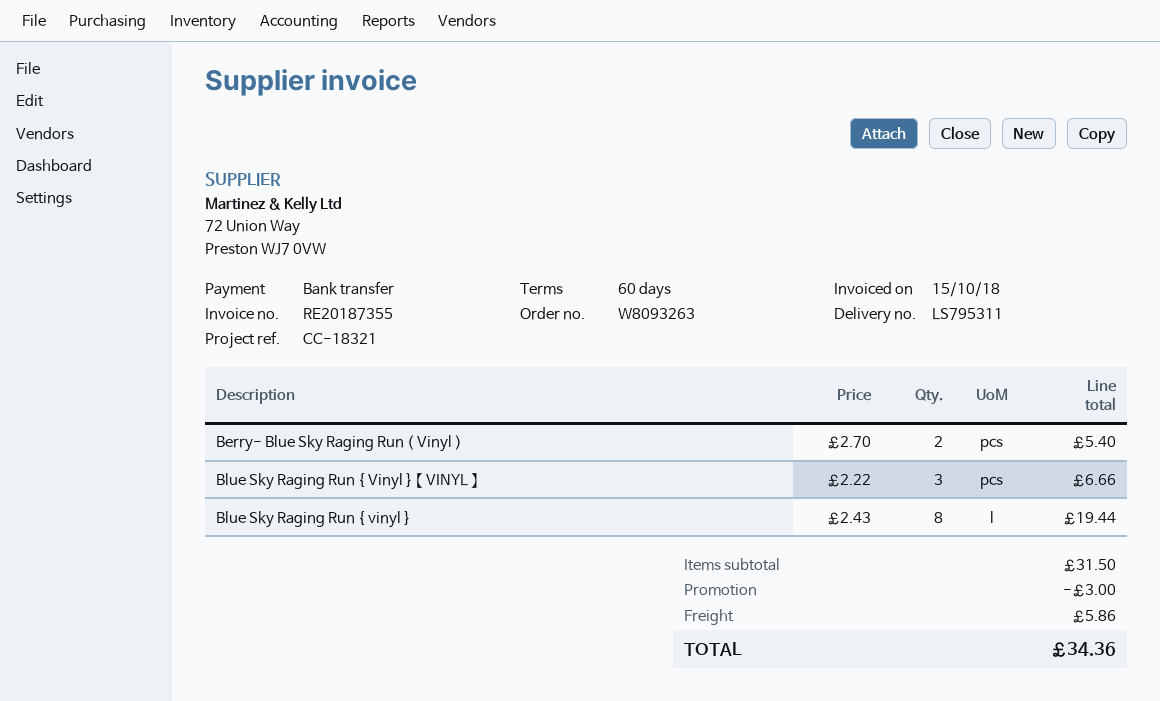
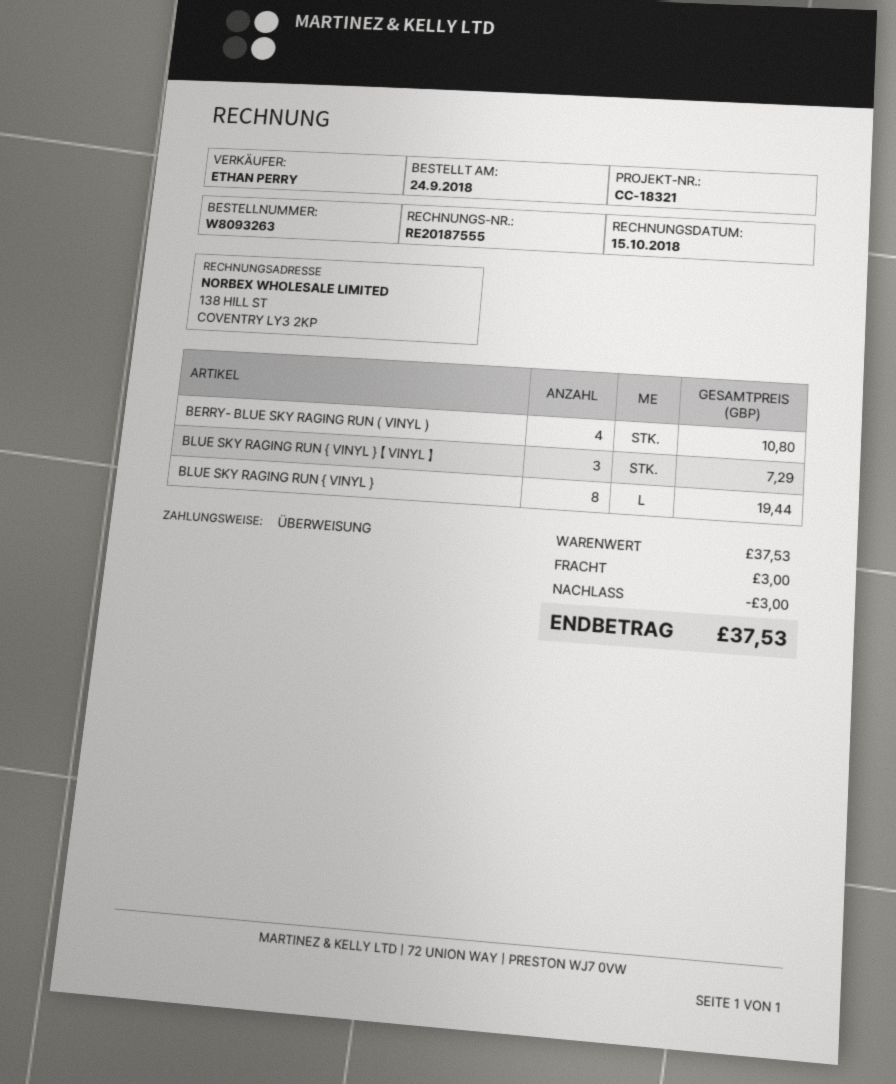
invoice number: RE20187355 -> RE20187555
Berry- Blue Sky Raging Run ( Vinyl ): 2 for 5.40 -> 4 for 10.80
Blue Sky Raging Run { Vinyl } 【 VINYL 】: 3 for 6.66 -> 3 for 7.29
subtotal: 31.50 -> 37.53
shipping: 5.86 -> 3.00
total: 34.36 -> 37.53

